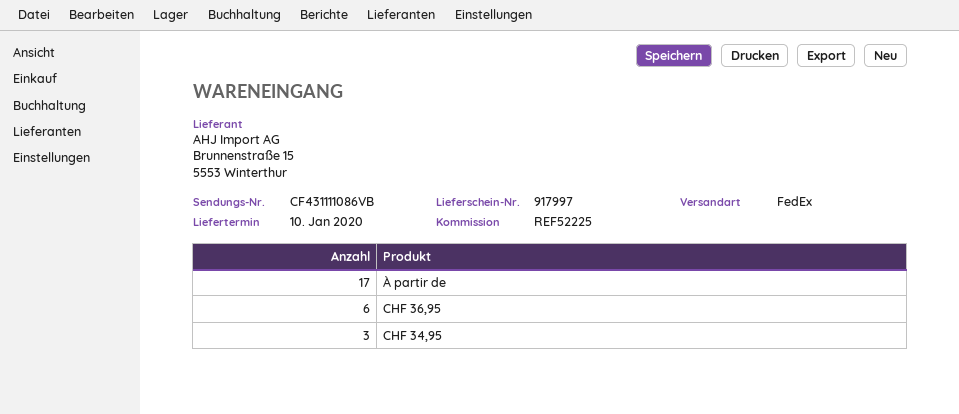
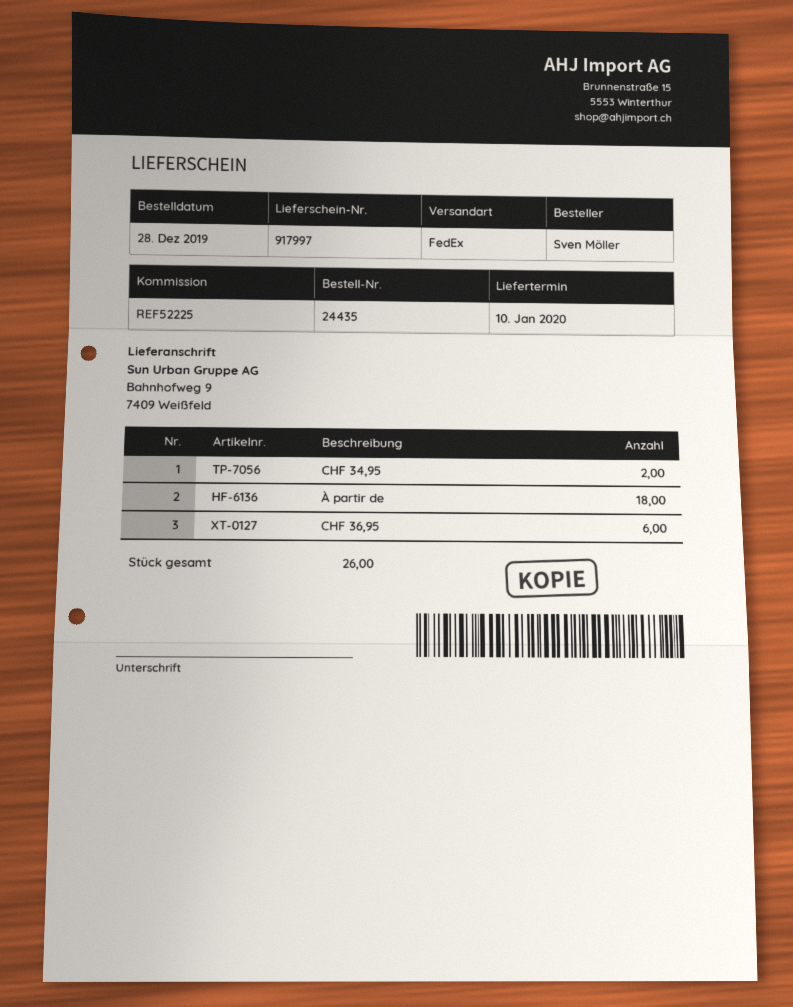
À partir de: 17 -> 18
CHF 34,95: 3 -> 2

